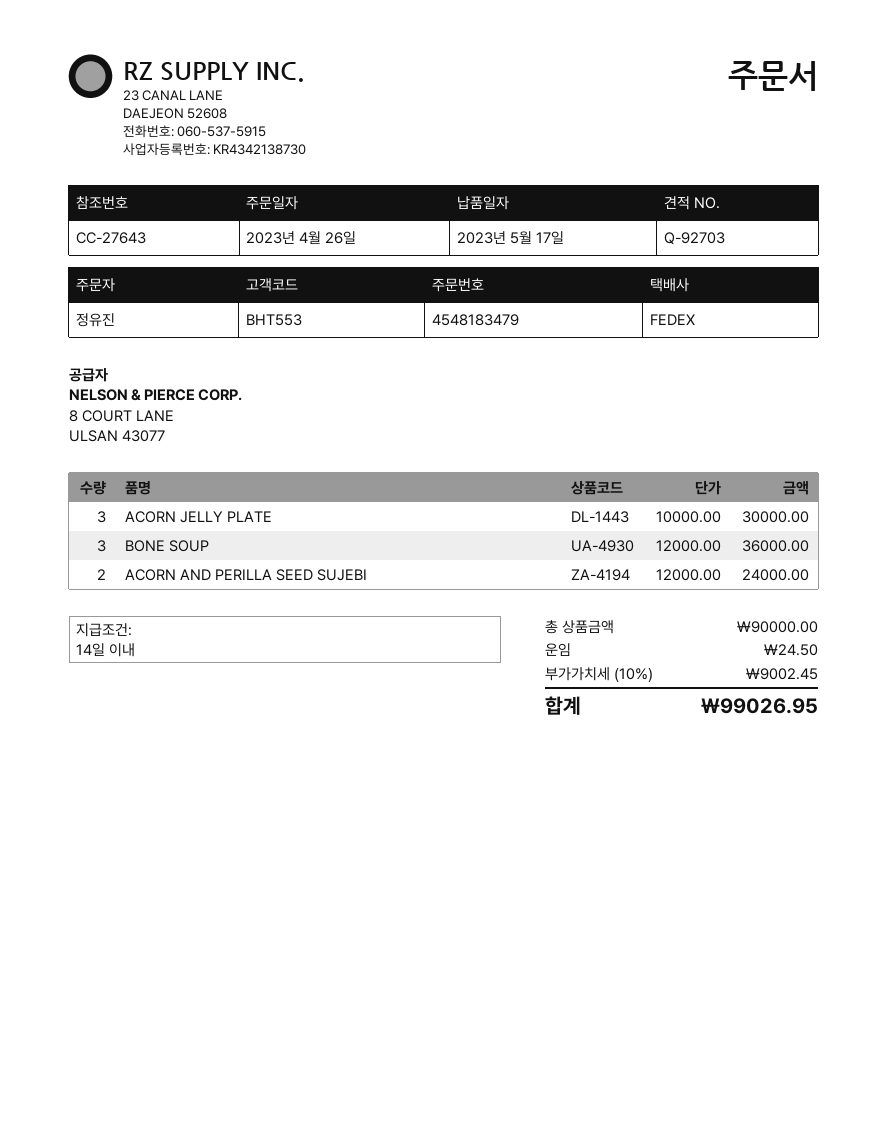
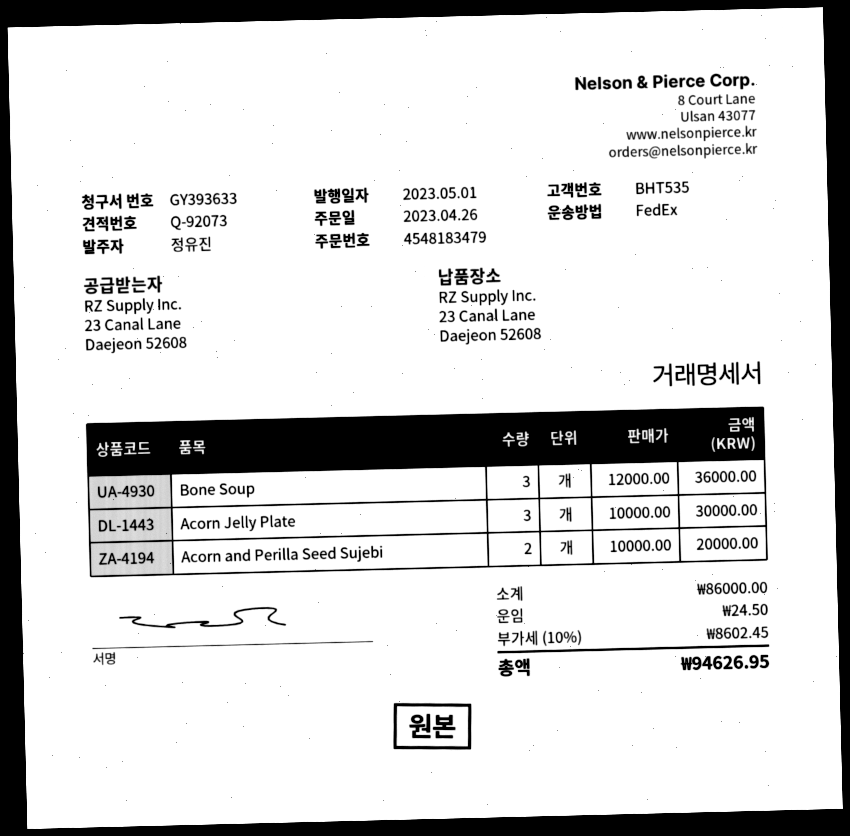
quote number: Q-92703 -> Q-92073
customer number: BHT553 -> BHT535
ACORN AND PERILLA SEED SUJEBI: 2 x 12000.00 = 24000.00 -> 2 x 10000.00 = 20000.00
subtotal: 90000.00 -> 86000.00
tax: 10% = 9002.45 -> 10% = 8602.45
total: 99026.95 -> 94626.95

